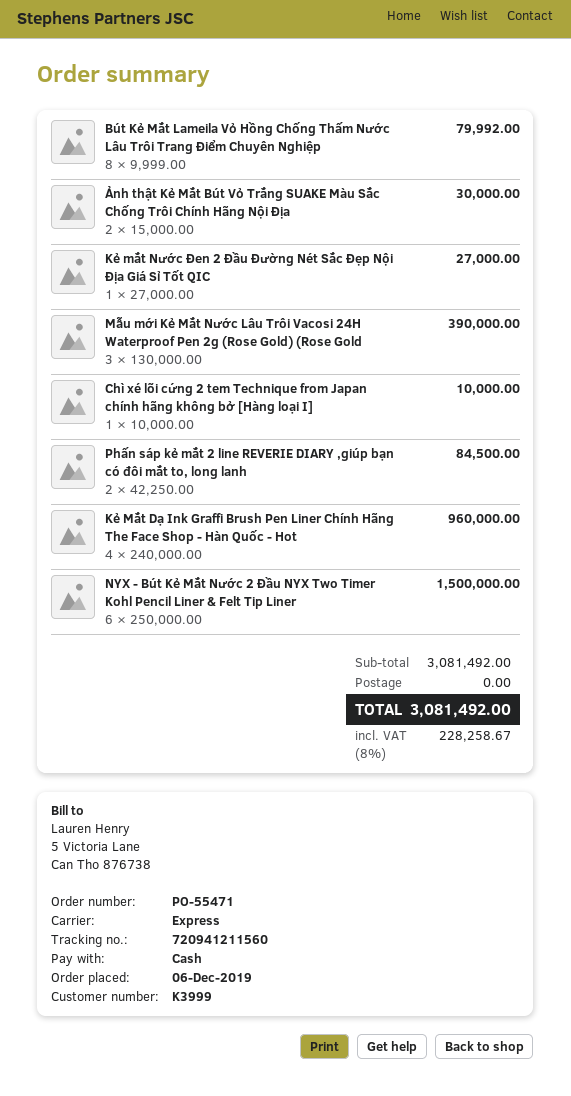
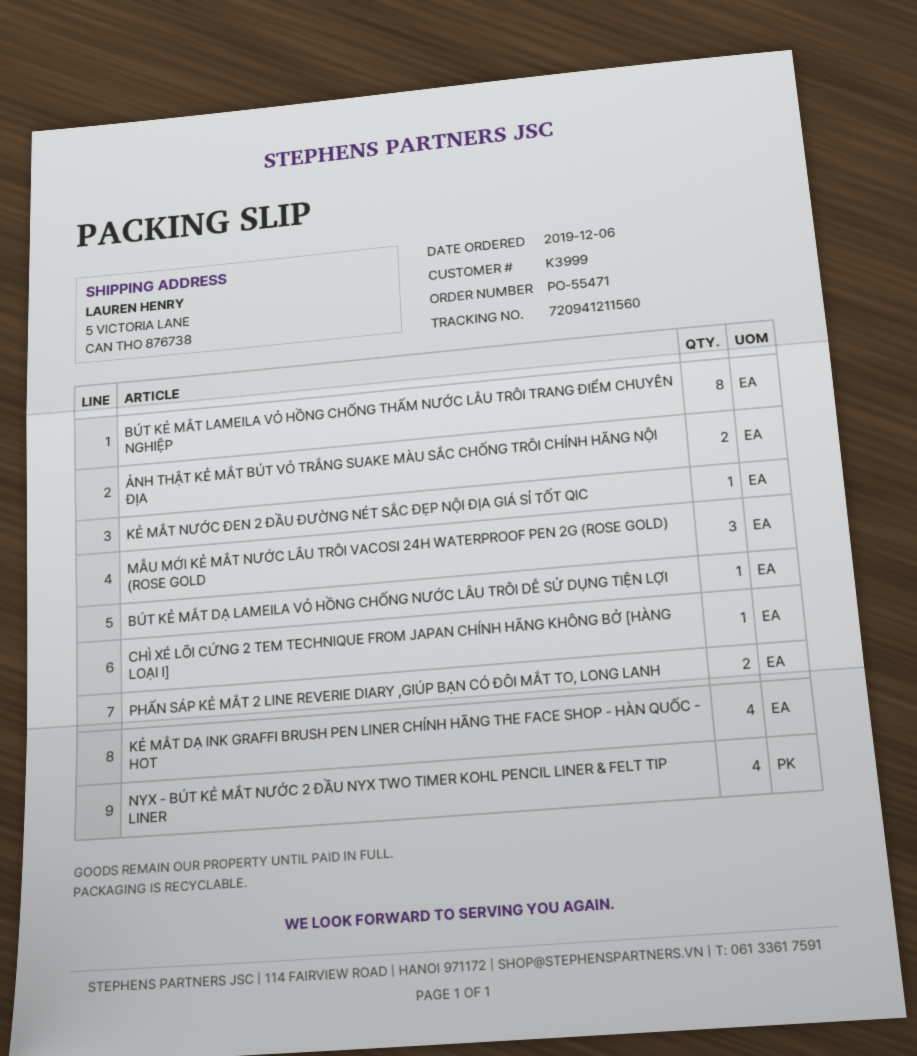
NYX - Bút Kẻ Mắt Nước 2 Đầu NYX Two Timer Kohl Pencil Liner & Felt Tip Liner: 6 -> 4
BÚT KẺ MẮT DẠ LAMEILA VỎ HỒNG CHỐNG NƯỚC LÂU TRÔI DỄ SỬ DỤNG TIỆN LỢI: none -> 1

